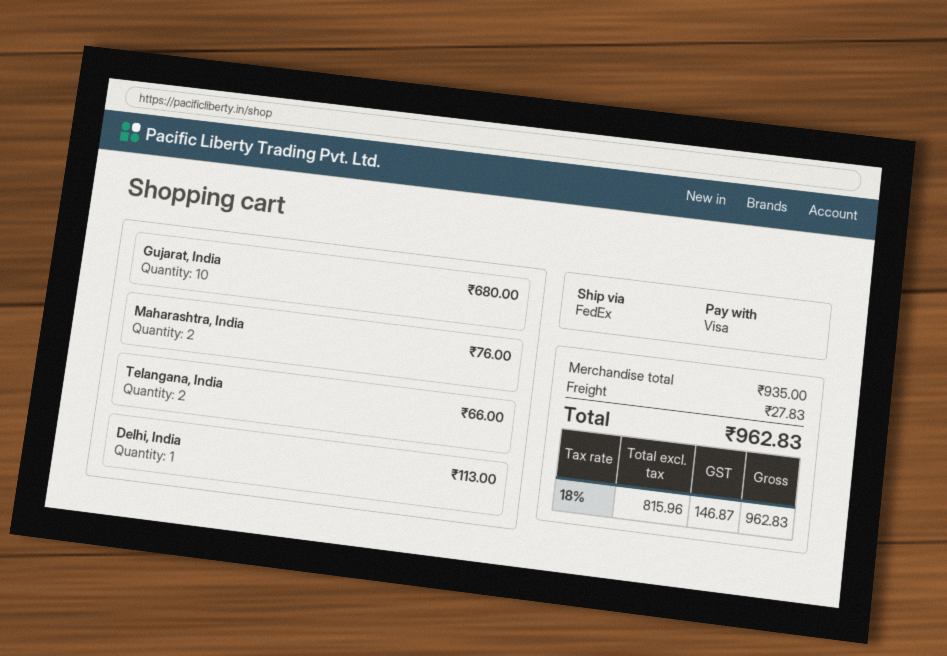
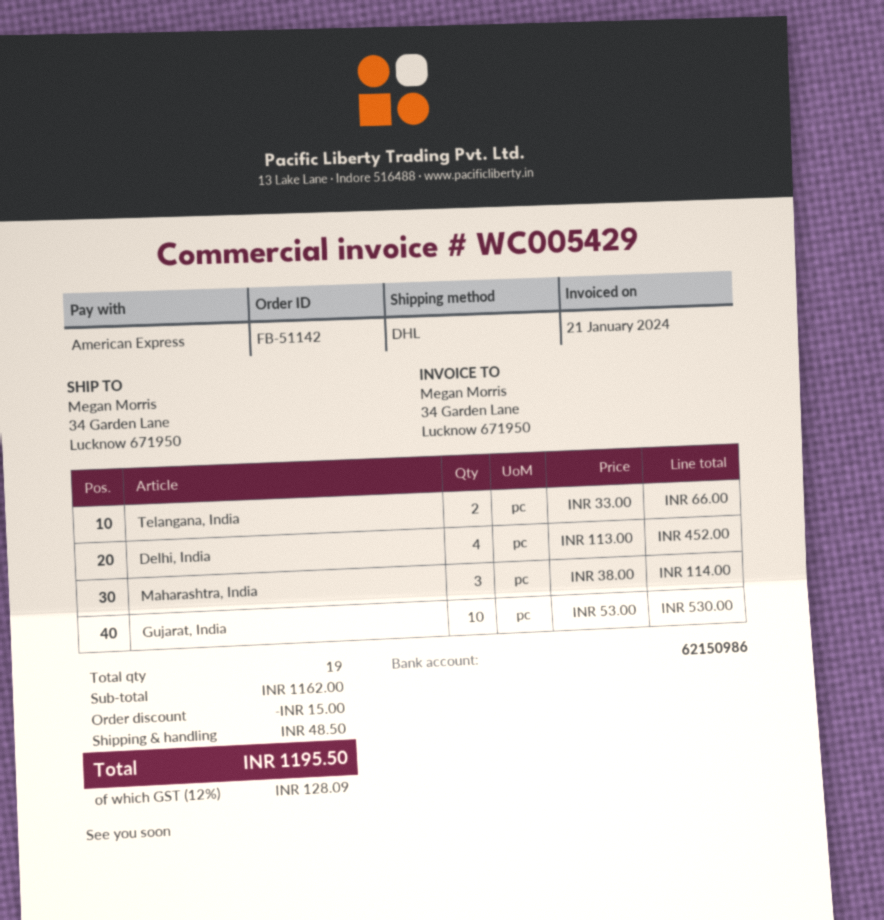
payment method: Visa -> American Express
shipping method: FedEx -> DHL
Gujarat, India: 10 for 680.00 -> 10 for 530.00
Maharashtra, India: 2 for 76.00 -> 3 for 114.00
Delhi, India: 1 for 113.00 -> 4 for 452.00
subtotal: 935.00 -> 1162.00
discount: none -> 15.00
shipping: 27.83 -> 48.50
tax: 18% = 146.87 -> 12% = 128.09
total: 962.83 -> 1195.50

